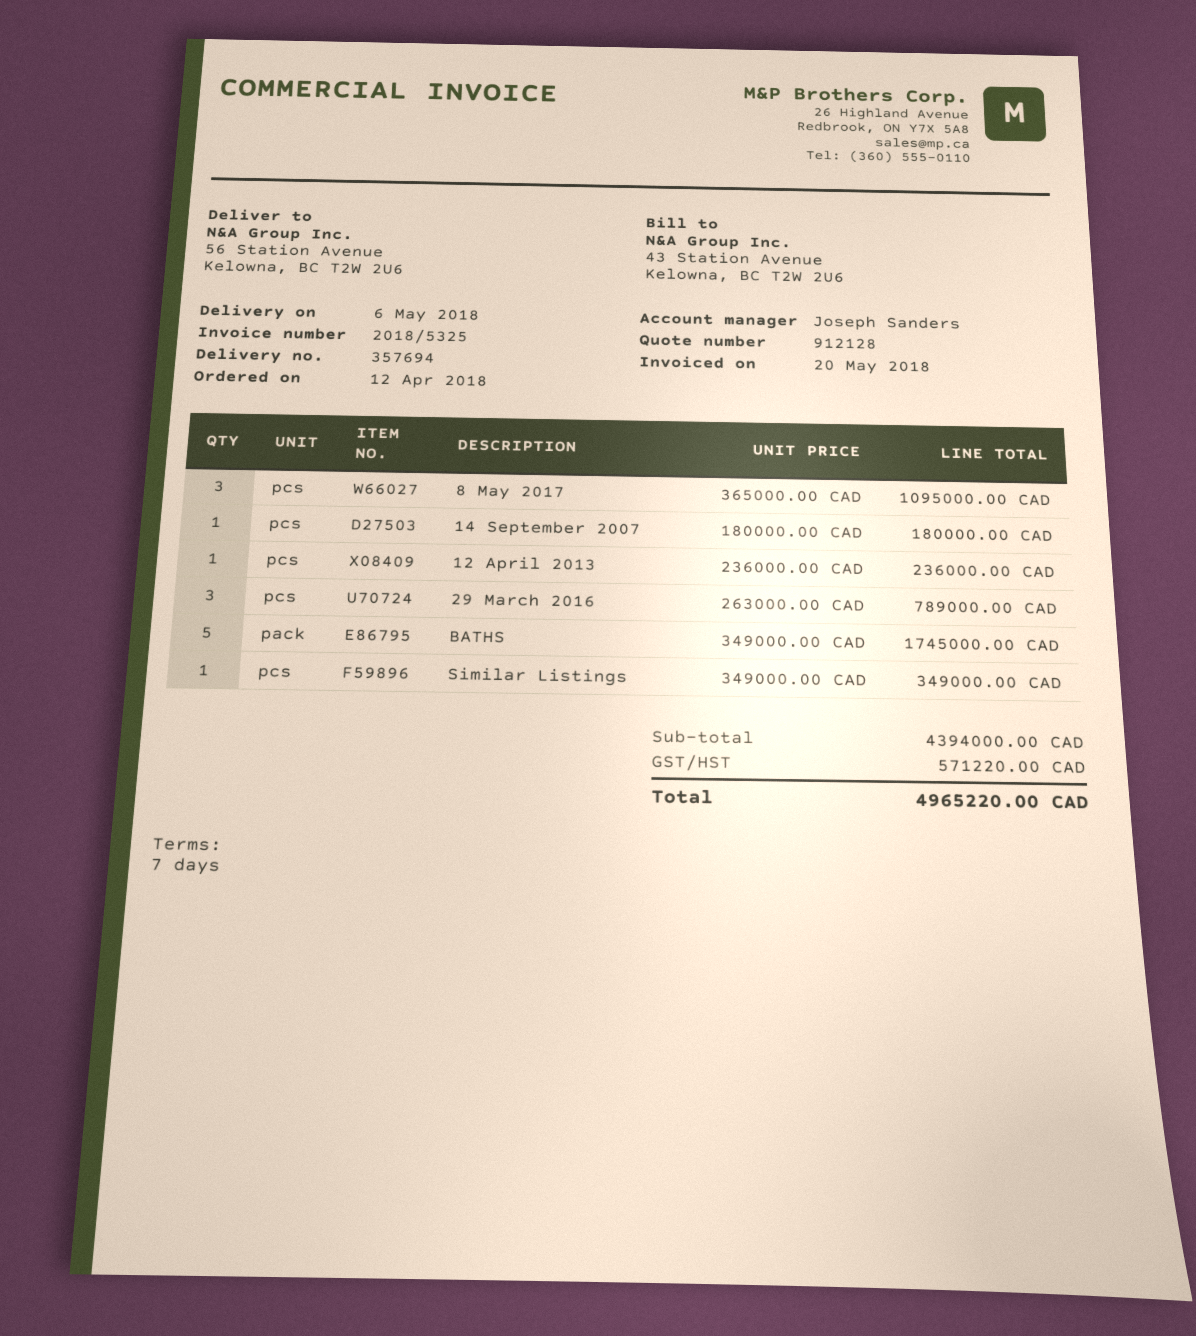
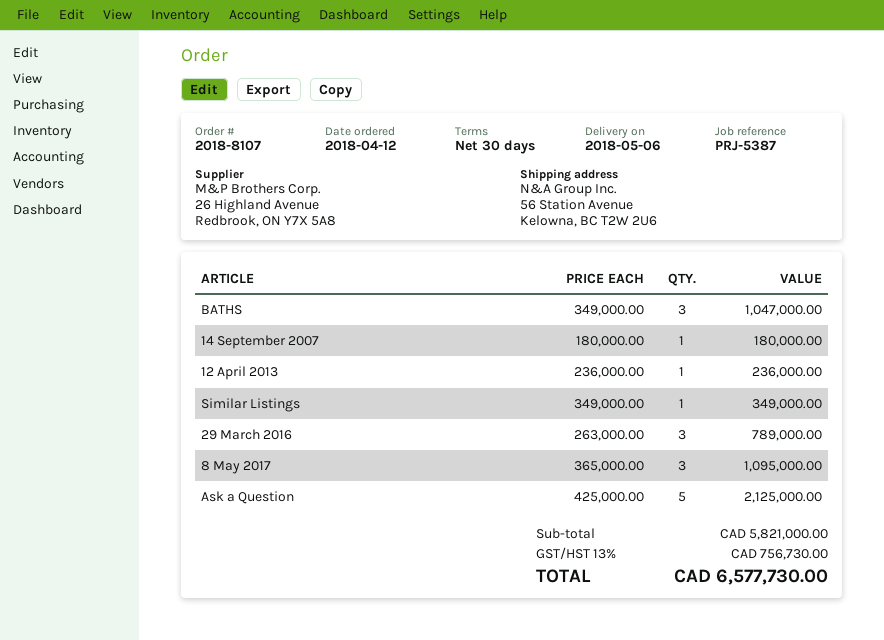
payment terms: 7 days -> 30 days
BATHS: 5 x 349000.00 = 1745000.00 -> 3 x 349000.00 = 1047000.00
Ask a Question: none -> 5 x 425000.00 = 2125000.00
subtotal: 4394000.00 -> 5821000.00
tax: 571220.00 -> 756730.00
total: 4965220.00 -> 6577730.00

